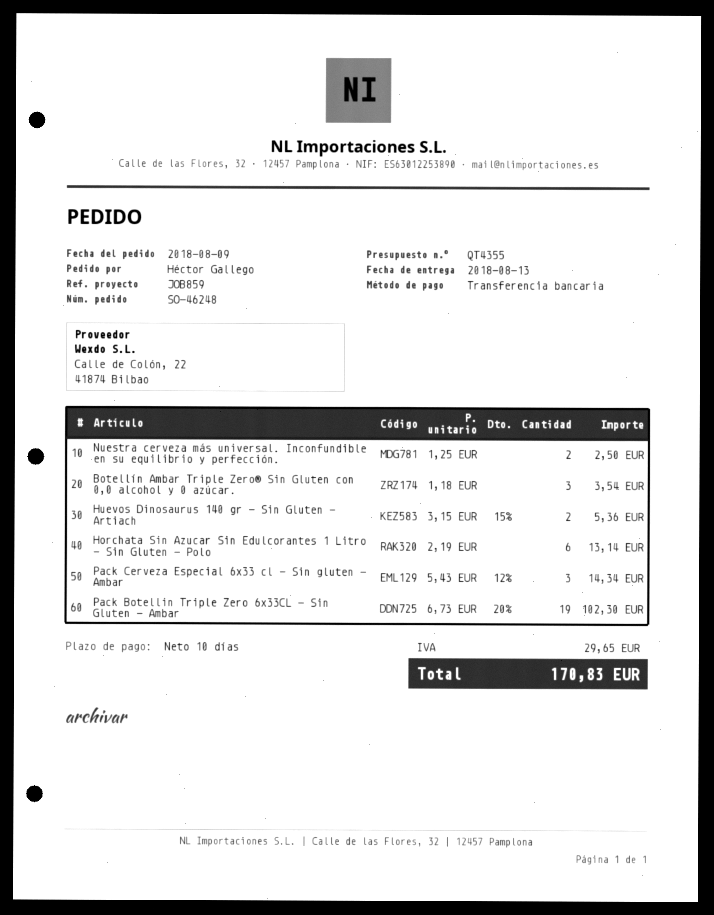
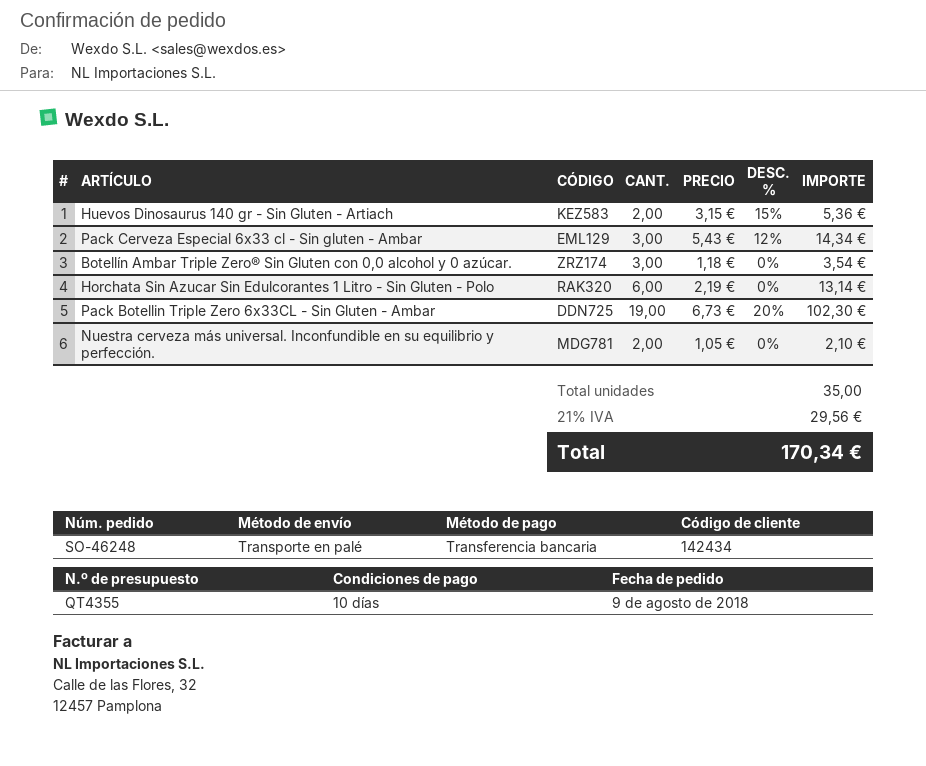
Nuestra cerveza más universal. Inconfundible en su equilibrio y perfección.: 2 x 1.25 = 2.50 -> 2 x 1.05 = 2.10
tax: 29.65 -> 29.56
total: 170.83 -> 170.34

